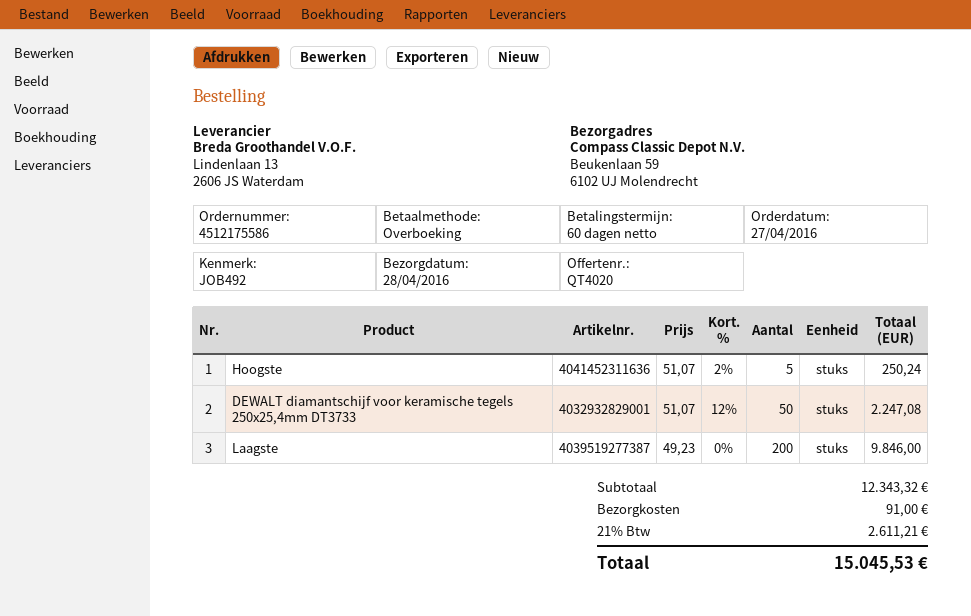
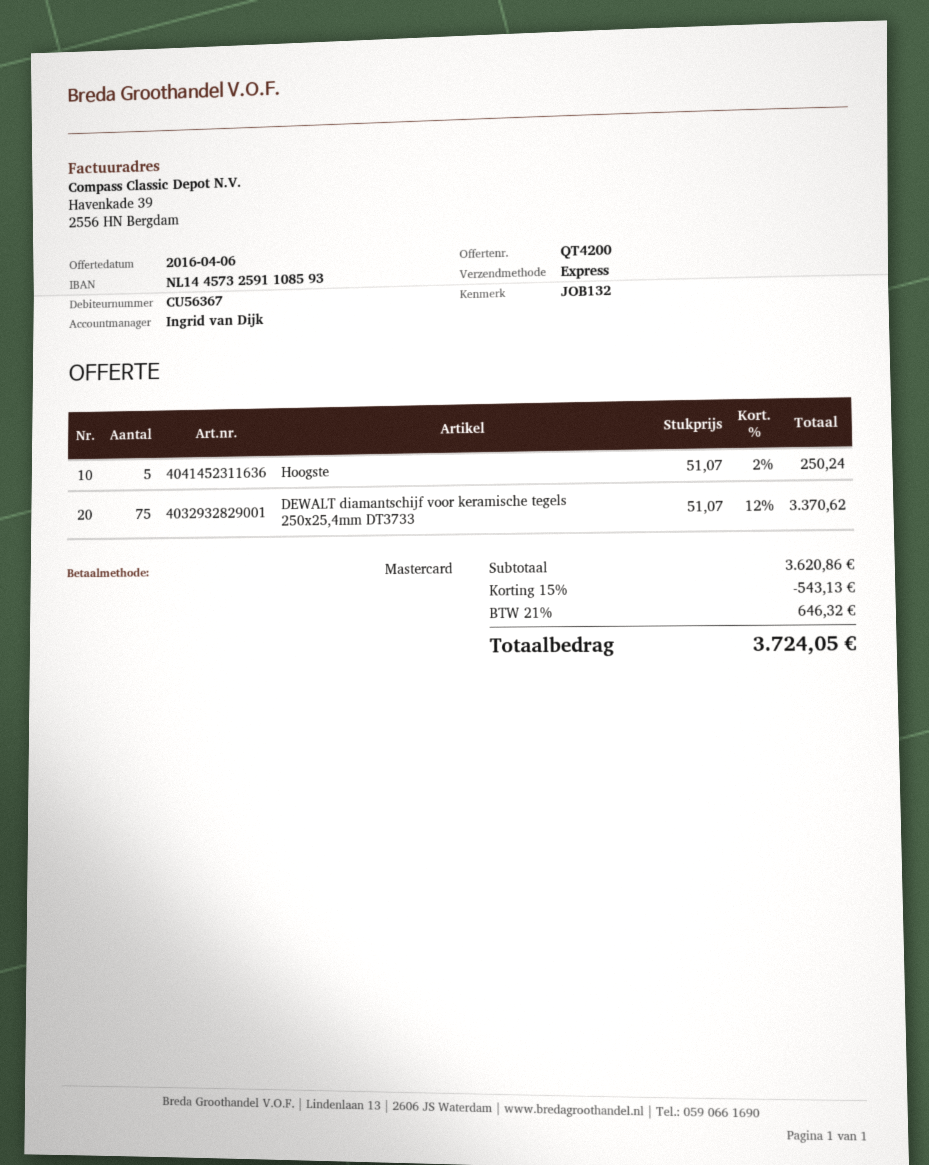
quote number: QT4020 -> QT4200
reference: JOB492 -> JOB132
payment method: bank transfer -> Mastercard
DEWALT diamantschijf voor keramische tegels 250x25,4mm DT3733: 50 x 51.07 - 12% = 2247.08 -> 75 x 51.07 - 12% = 3370.62
Laagste: 200 x 49.23 = 9846.00 -> none
subtotal: 12343.32 -> 3620.86
discount: none -> 15% = 543.13
shipping: 91.00 -> none
tax: 21% = 2611.21 -> 21% = 646.32
total: 15045.53 -> 3724.05

